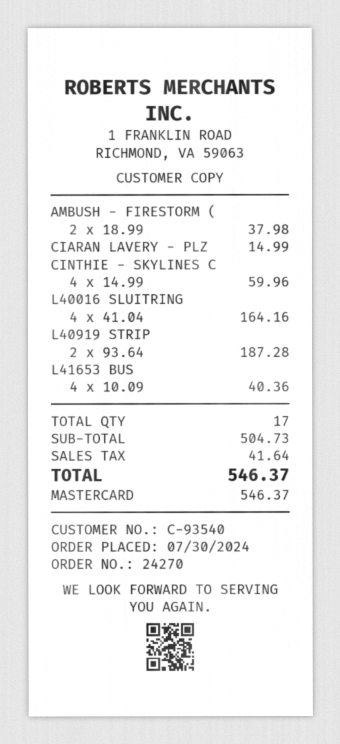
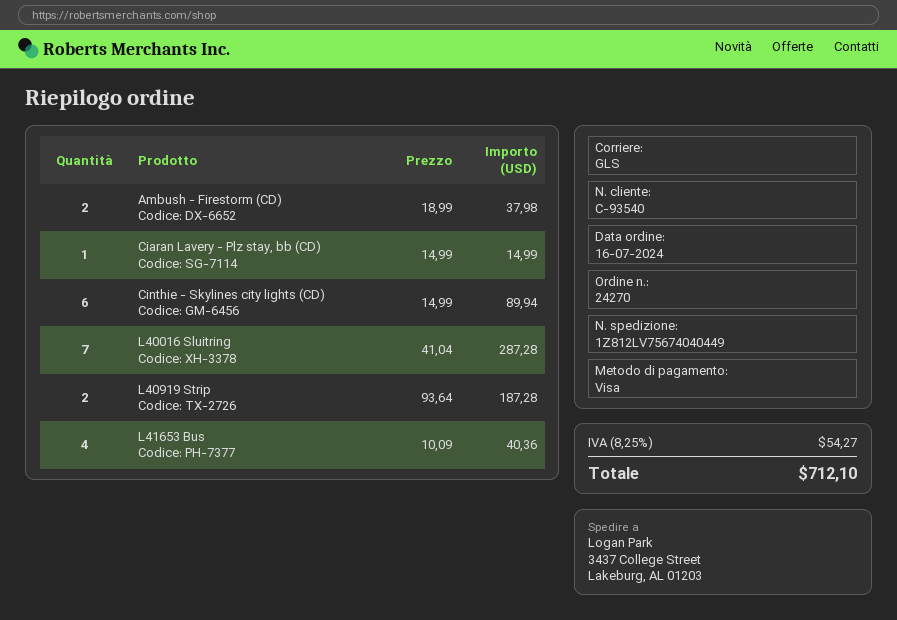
order date: 2024-07-30 -> 2024-07-16
payment method: Mastercard -> Visa
CINTHIE - SKYLINES C: 4 x 14.99 = 59.96 -> 6 x 14.99 = 89.94
L40016 SLUITRING: 4 x 41.04 = 164.16 -> 7 x 41.04 = 287.28
tax: 41.64 -> 54.27
total: 546.37 -> 712.10

